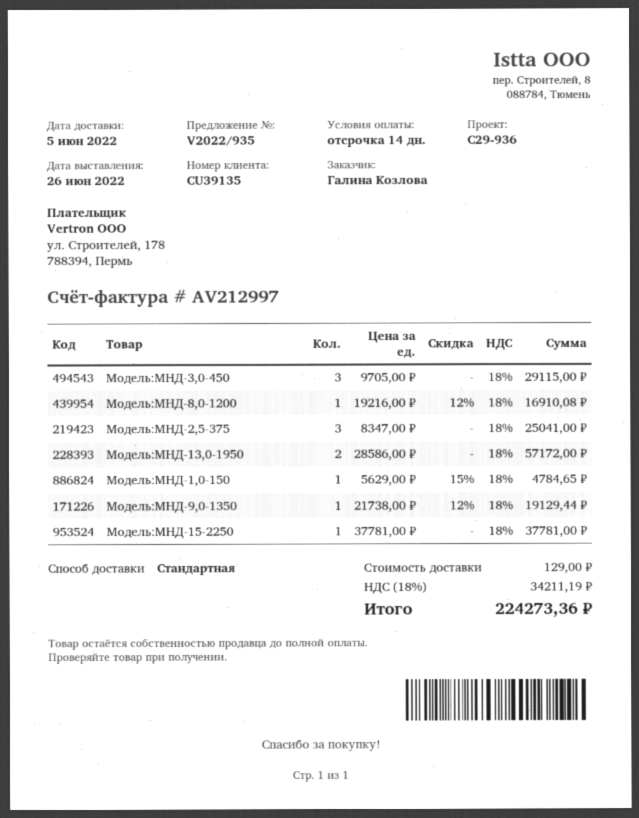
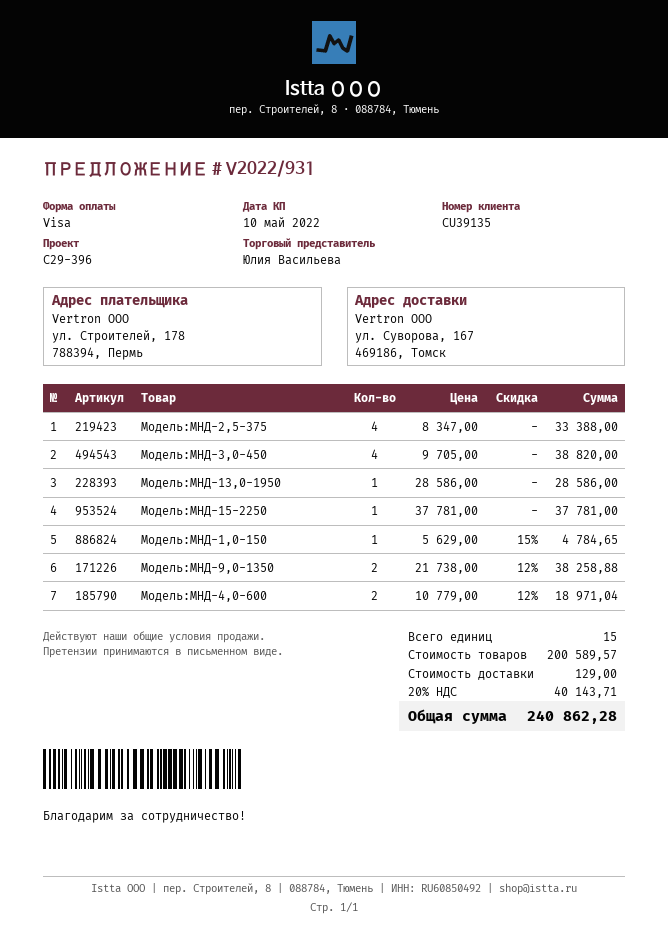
quote number: V2022/935 -> V2022/931
reference: C29-936 -> C29-396
Модель:МНД-3,0-450: 3 x 9705.00 = 29115.00 -> 4 x 9705.00 = 38820.00
Модель:МНД-8,0-1200: 1 x 19216.00 - 12% = 16910.08 -> none
Модель:МНД-2,5-375: 3 x 8347.00 = 25041.00 -> 4 x 8347.00 = 33388.00
Модель:МНД-13,0-1950: 2 x 28586.00 = 57172.00 -> 1 x 28586.00 = 28586.00
Модель:МНД-9,0-1350: 1 x 21738.00 - 12% = 19129.44 -> 2 x 21738.00 - 12% = 38258.88
Модель:МНД-4,0-600: none -> 2 x 10779.00 - 12% = 18971.04
tax: 18% = 34211.19 -> 20% = 40143.71
total: 224273.36 -> 240862.28

